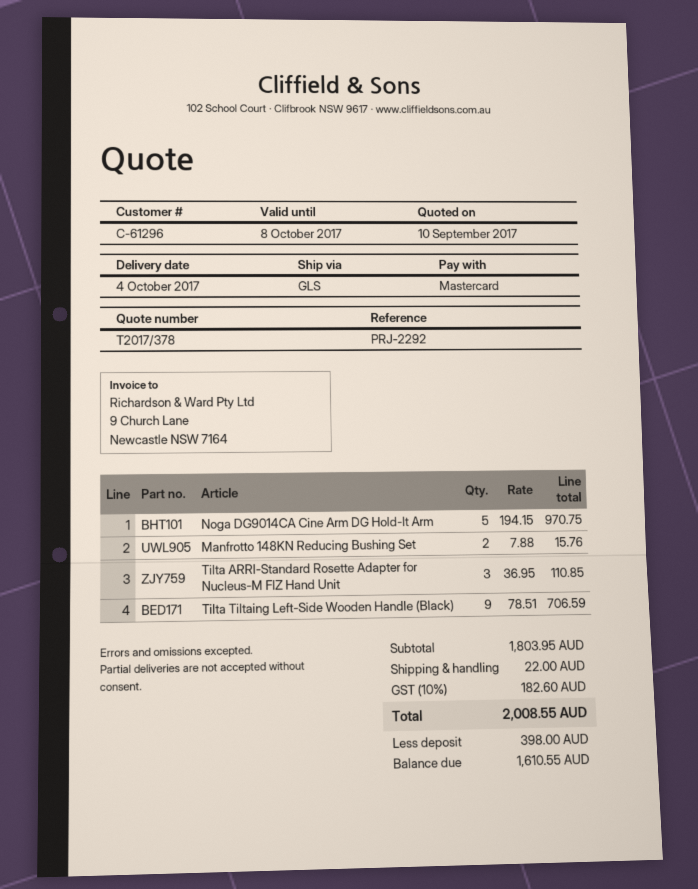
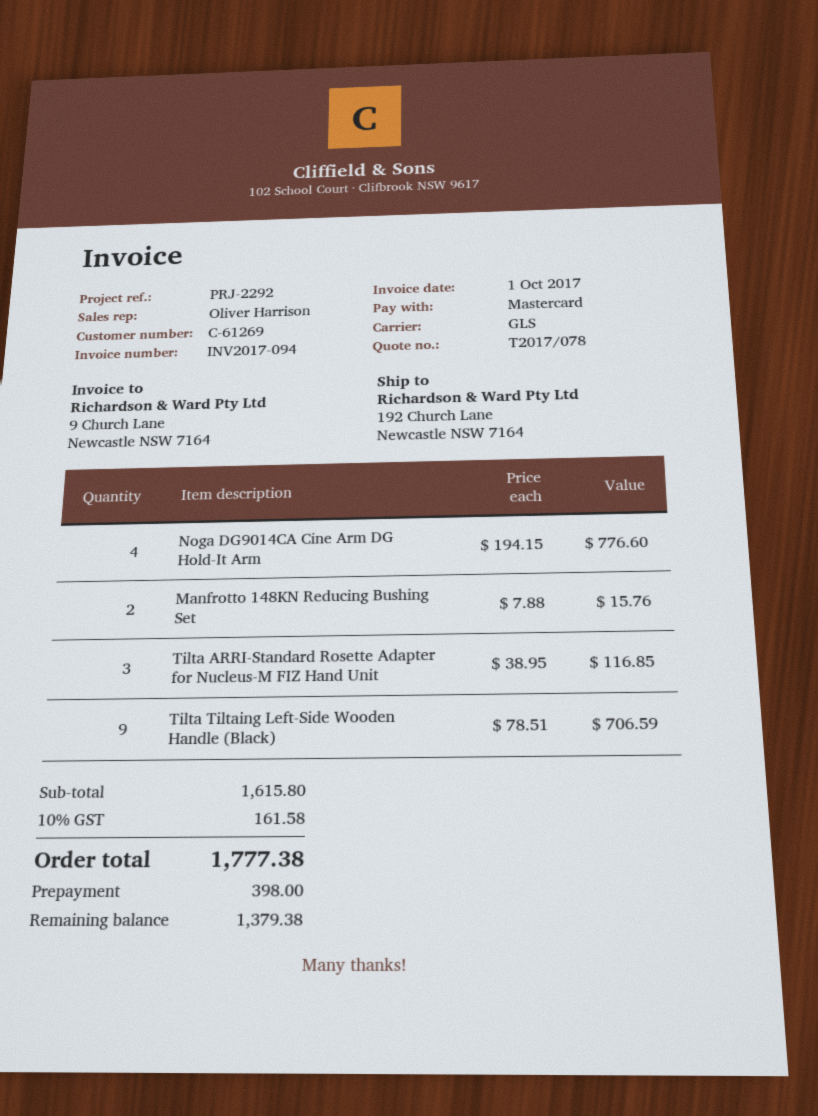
quote number: T2017/378 -> T2017/078
customer number: C-61296 -> C-61269
Noga DG9014CA Cine Arm DG Hold-It Arm: 5 x 194.15 = 970.75 -> 4 x 194.15 = 776.60
Tilta ARRI-Standard Rosette Adapter for Nucleus-M FIZ Hand Unit: 3 x 36.95 = 110.85 -> 3 x 38.95 = 116.85
subtotal: 1803.95 -> 1615.80
shipping: 22.00 -> none
tax: 10% = 182.60 -> 10% = 161.58
total: 2008.55 -> 1777.38
balance: 1610.55 -> 1379.38

